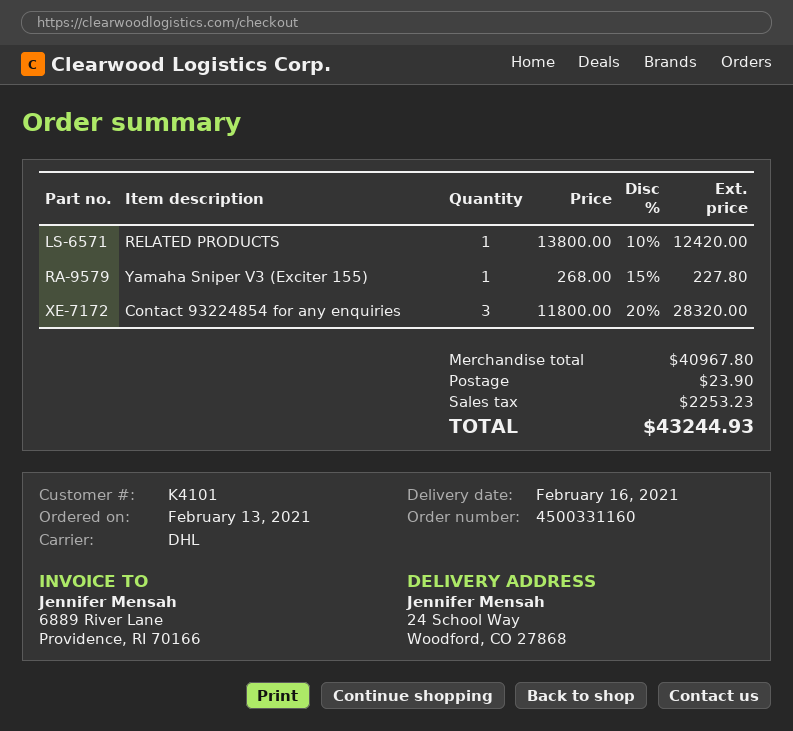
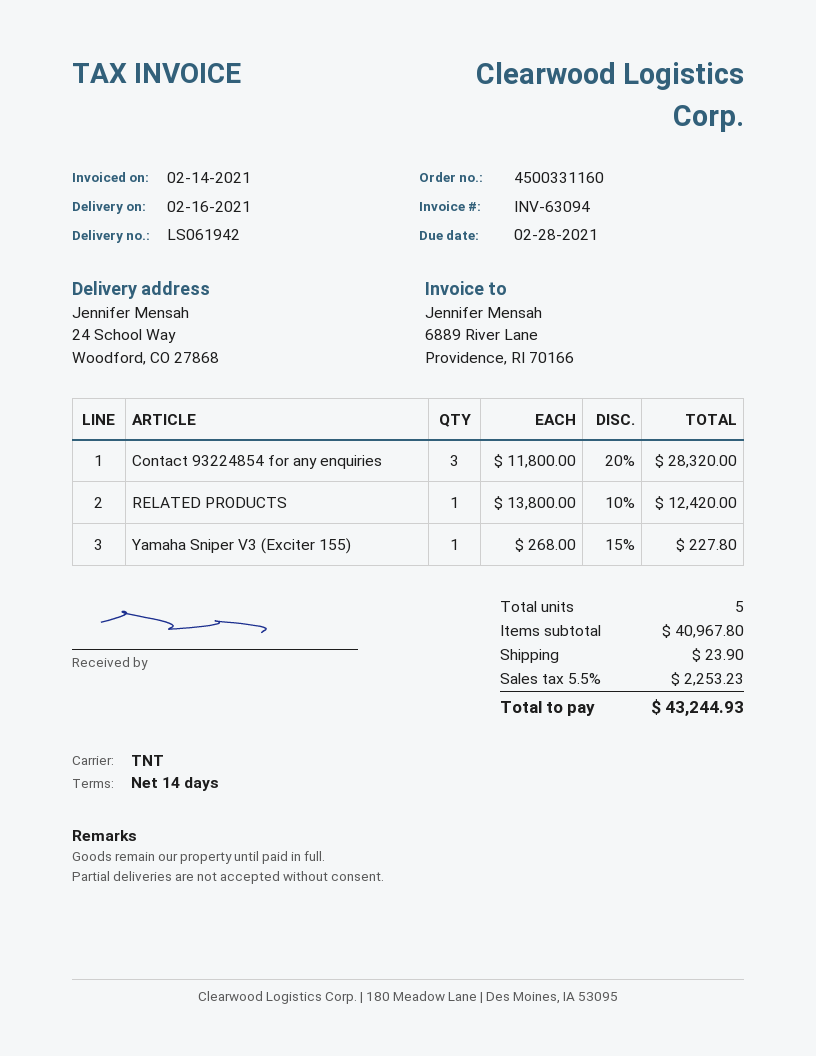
shipping method: DHL -> TNT

